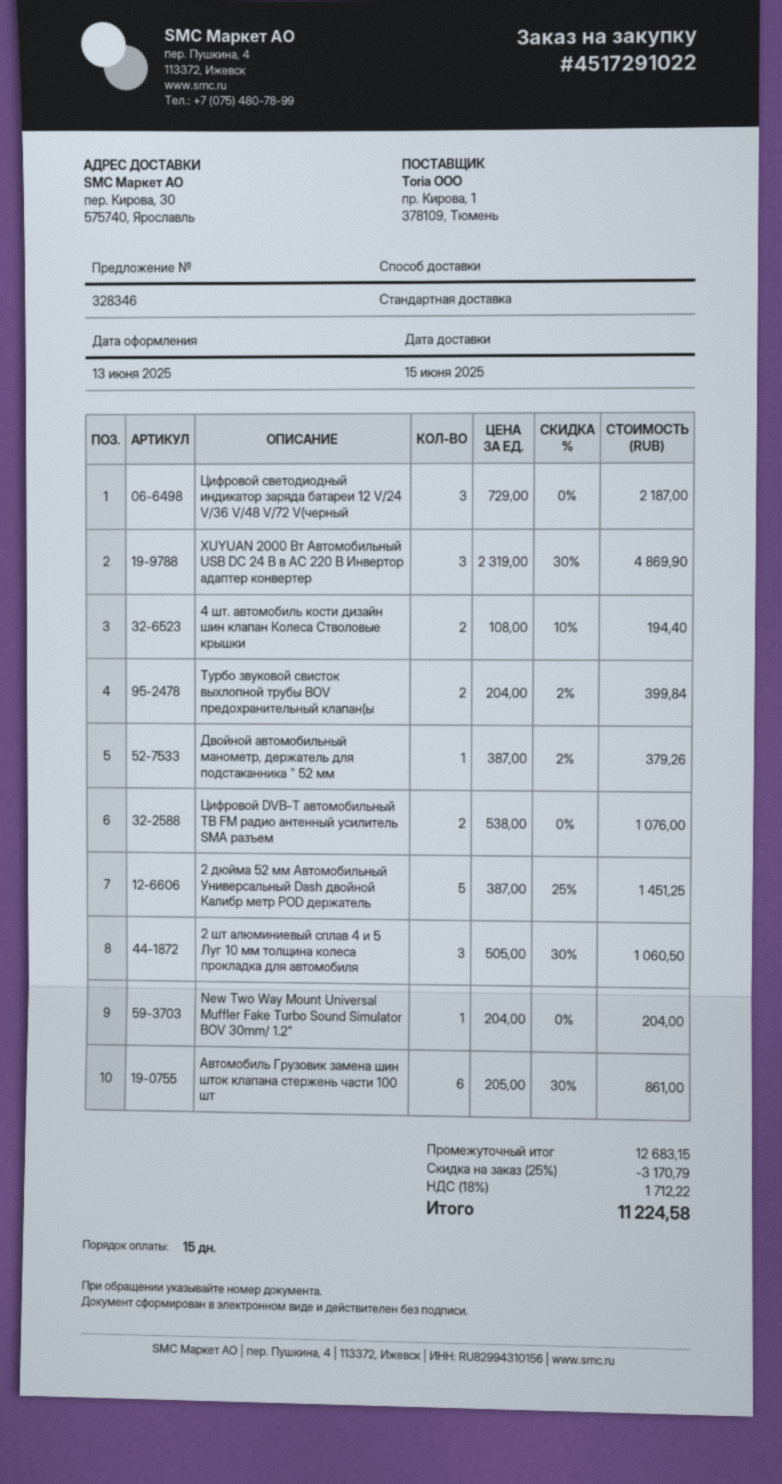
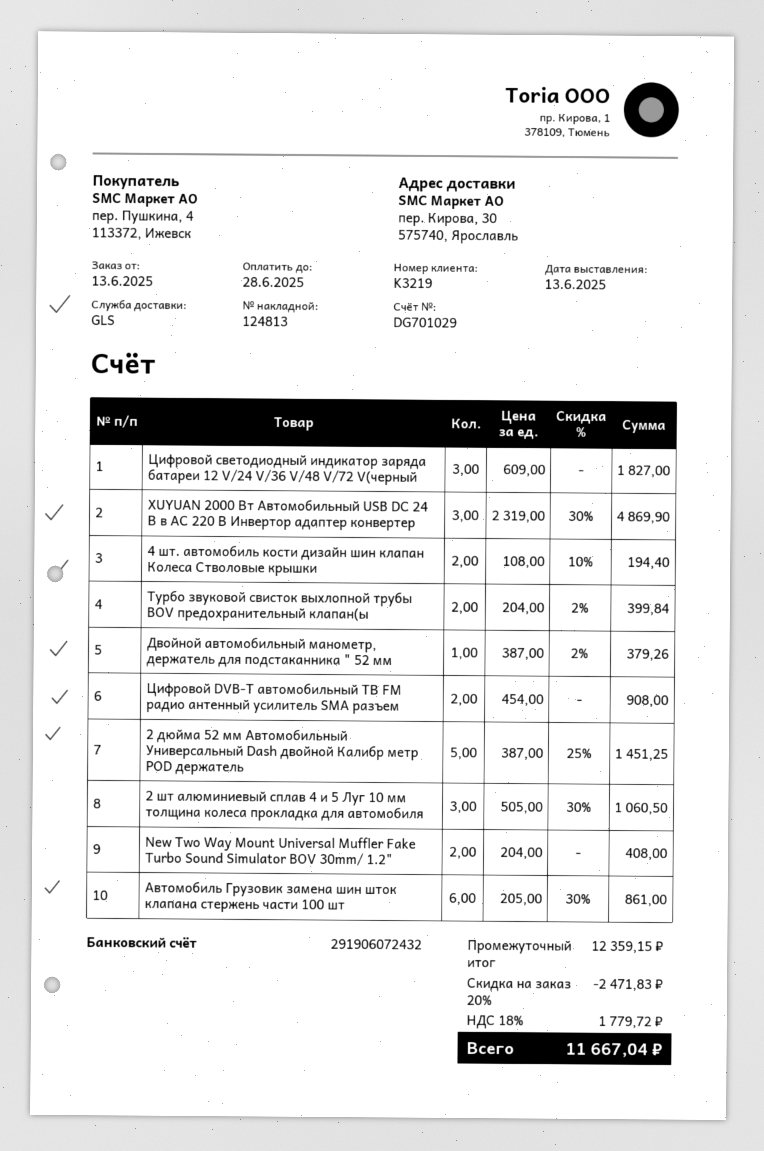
shipping method: standard -> GLS
Цифровой светодиодный индикатор заряда батареи 12 V/24 V/36 V/48 V/72 V(черный: 3 x 729.00 = 2187.00 -> 3 x 609.00 = 1827.00
Цифровой DVB-T автомобильный ТВ FM радио антенный усилитель SMA разъем: 2 x 538.00 = 1076.00 -> 2 x 454.00 = 908.00
New Two Way Mount Universal Muffler Fake Turbo Sound Simulator BOV 30mm/ 1.2": 1 x 204.00 = 204.00 -> 2 x 204.00 = 408.00
subtotal: 12683.15 -> 12359.15
discount: 25% = 3170.79 -> 20% = 2471.83
tax: 18% = 1712.22 -> 18% = 1779.72
total: 11224.58 -> 11667.04

